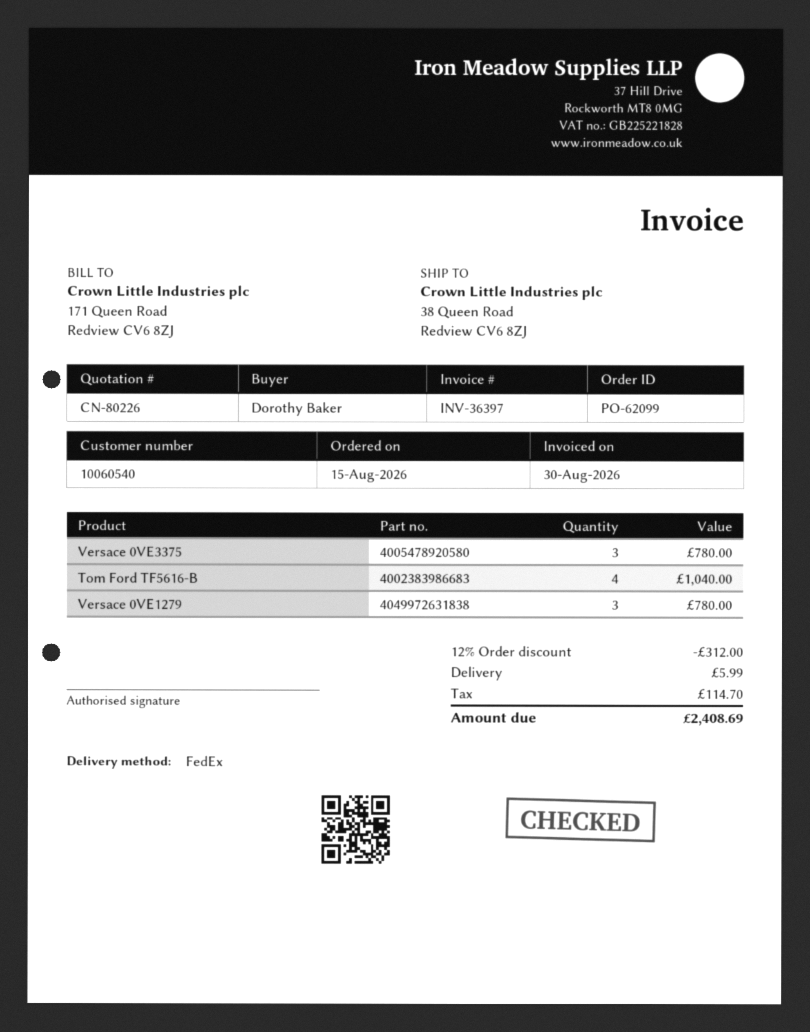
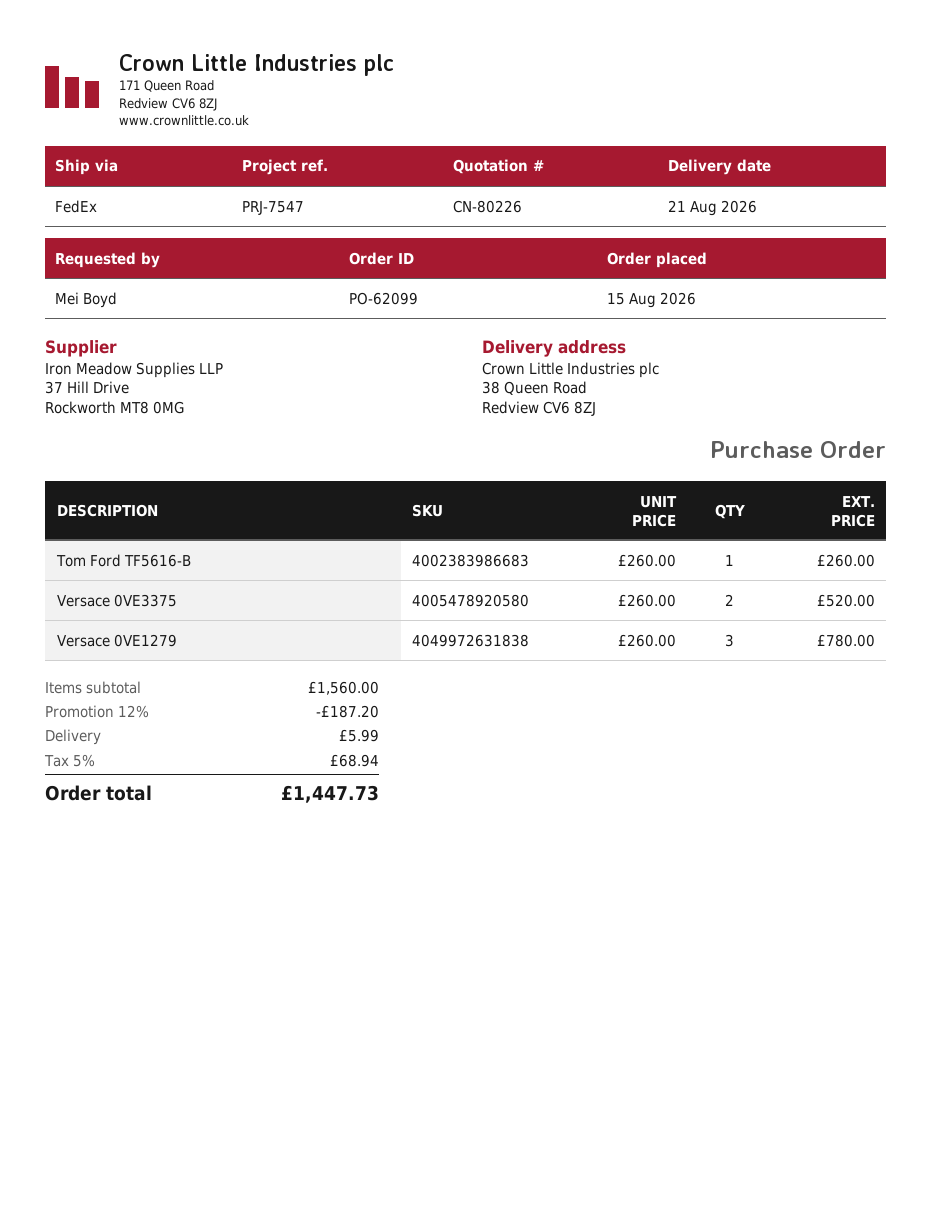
ordered by: Dorothy Baker -> Mei Boyd
Versace 0VE3375: 3 for 780.00 -> 2 for 520.00
Tom Ford TF5616-B: 4 for 1040.00 -> 1 for 260.00
discount: 12% = 312.00 -> 12% = 187.20
tax: 114.70 -> 68.94
total: 2408.69 -> 1447.73

